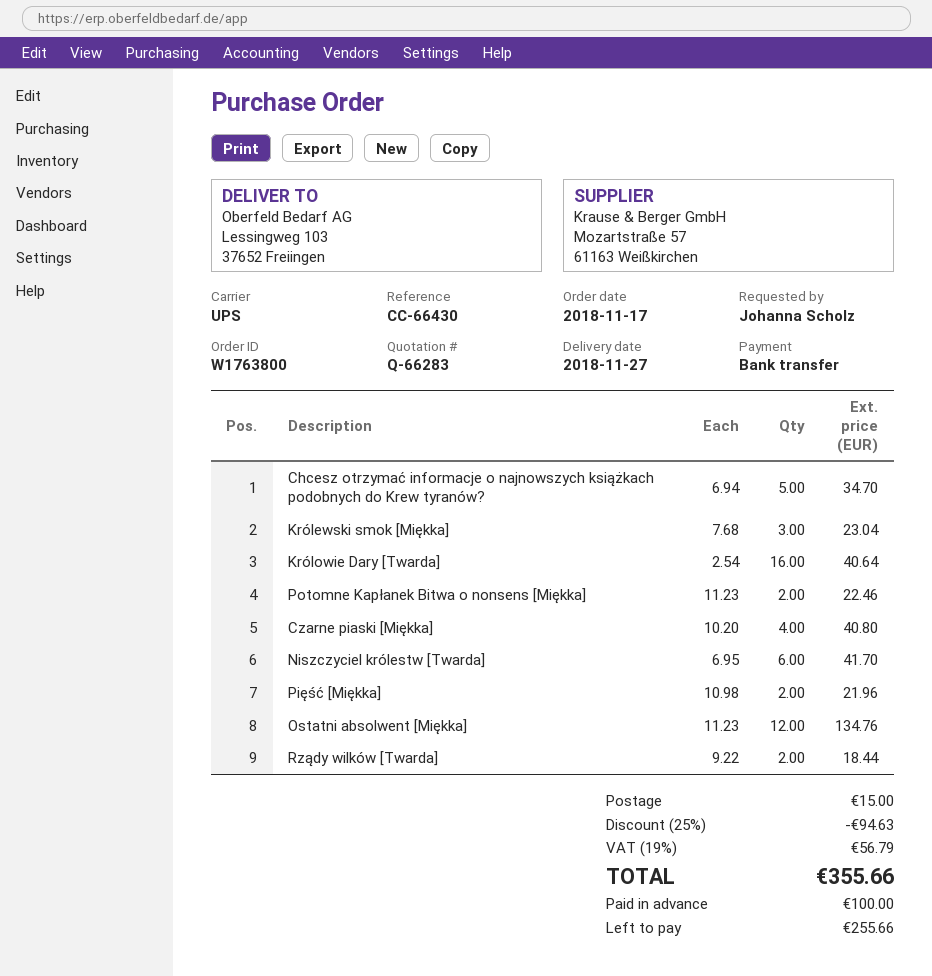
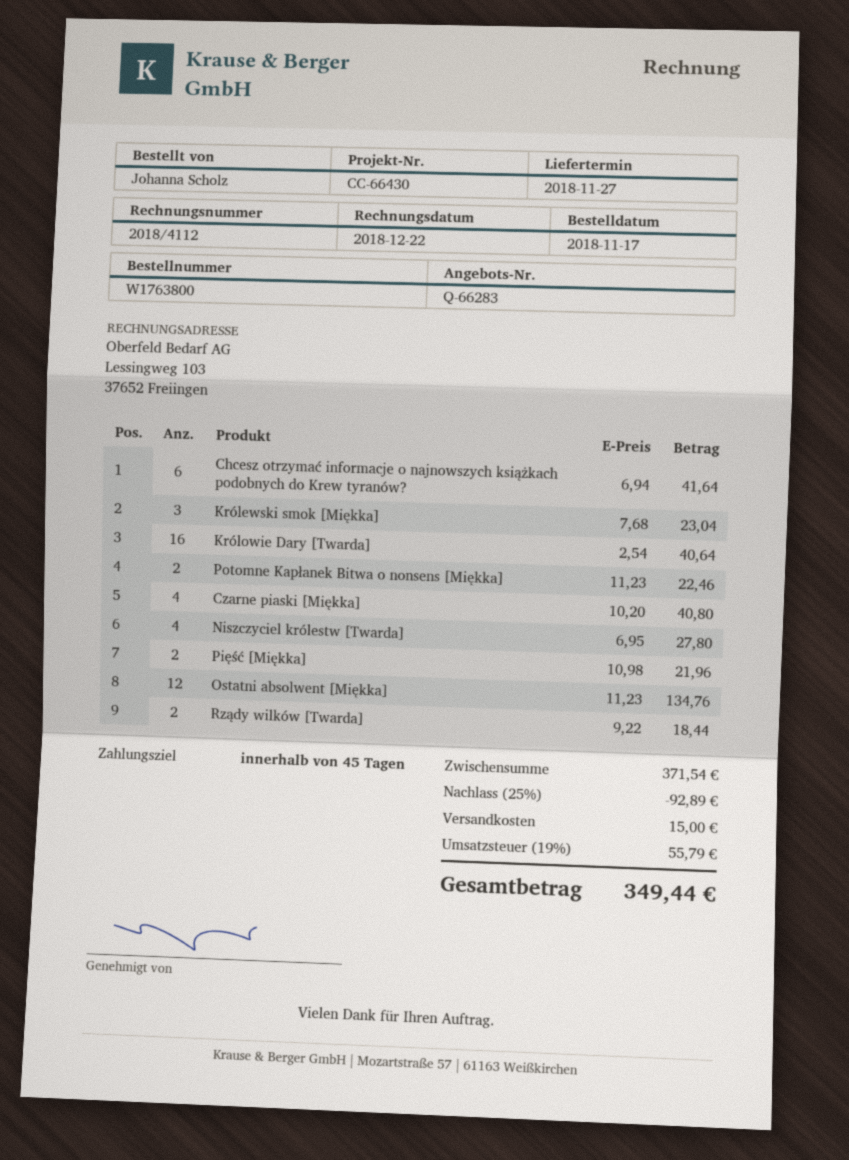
Chcesz otrzymać informacje o najnowszych książkach podobnych do Krew tyranów?: 5 x 6.94 = 34.70 -> 6 x 6.94 = 41.64
Niszczyciel królestw [Twarda]: 6 x 6.95 = 41.70 -> 4 x 6.95 = 27.80
discount: 25% = 94.63 -> 25% = 92.89
tax: 19% = 56.79 -> 19% = 55.79
total: 355.66 -> 349.44

